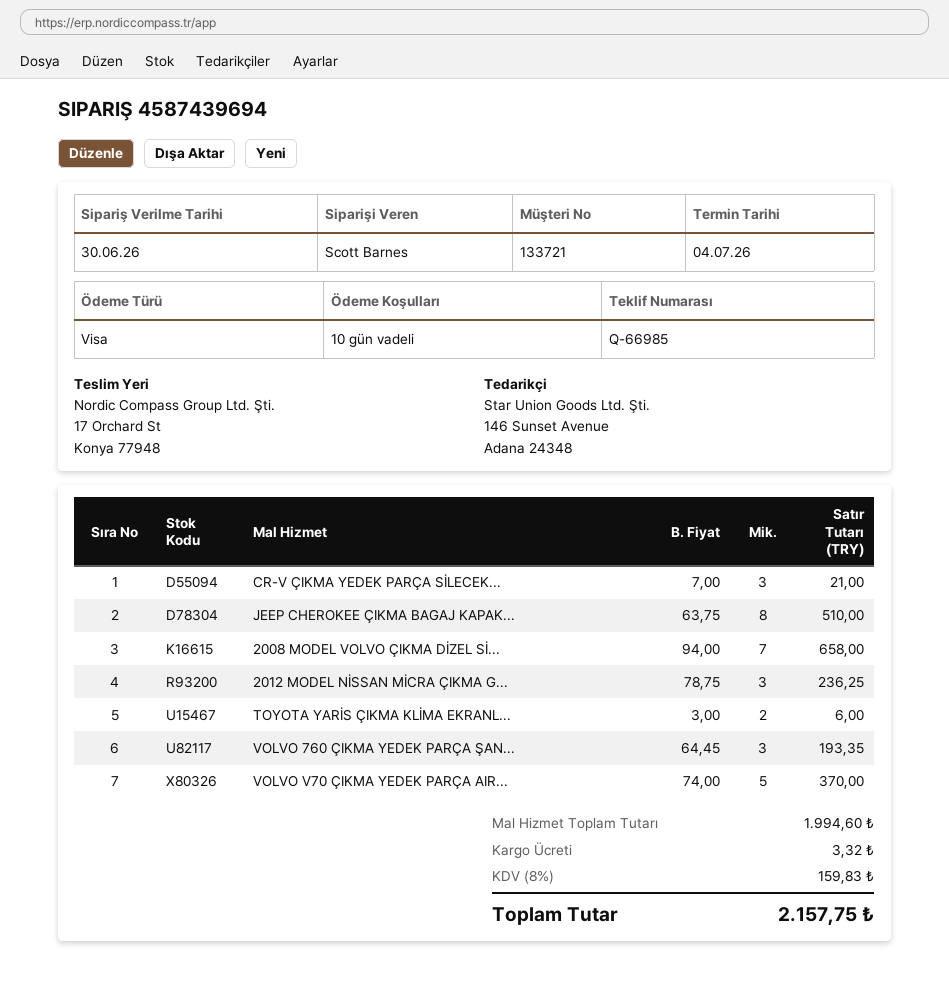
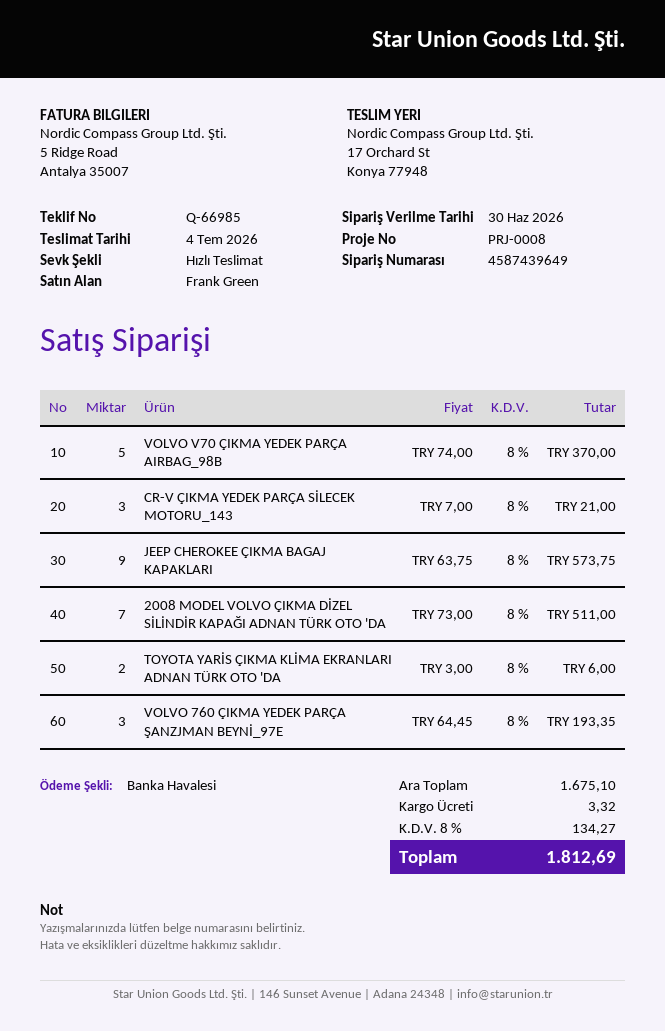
order number: 4587439694 -> 4587439649
ordered by: Scott Barnes -> Frank Green
payment method: Visa -> bank transfer
JEEP CHEROKEE ÇIKMA BAGAJ KAPAK...: 8 x 63.75 = 510.00 -> 9 x 63.75 = 573.75
2008 MODEL VOLVO ÇIKMA DİZEL Sİ...: 7 x 94.00 = 658.00 -> 7 x 73.00 = 511.00
2012 MODEL NİSSAN MİCRA ÇIKMA G...: 3 x 78.75 = 236.25 -> none
subtotal: 1994.60 -> 1675.10
tax: 8% = 159.83 -> 8% = 134.27
total: 2157.75 -> 1812.69

